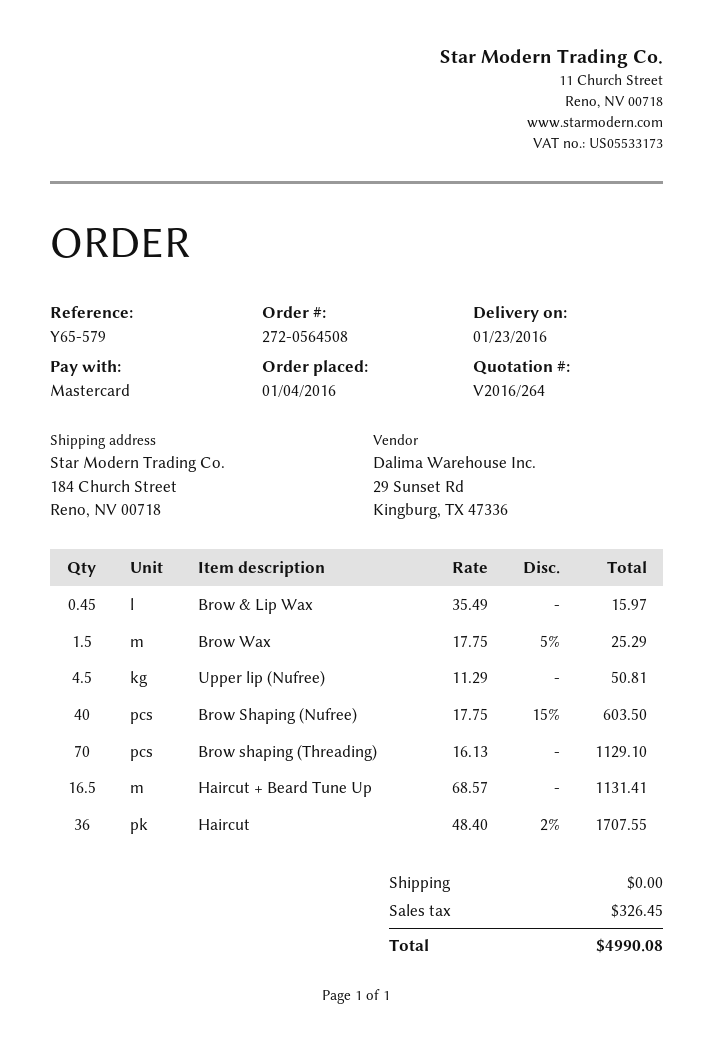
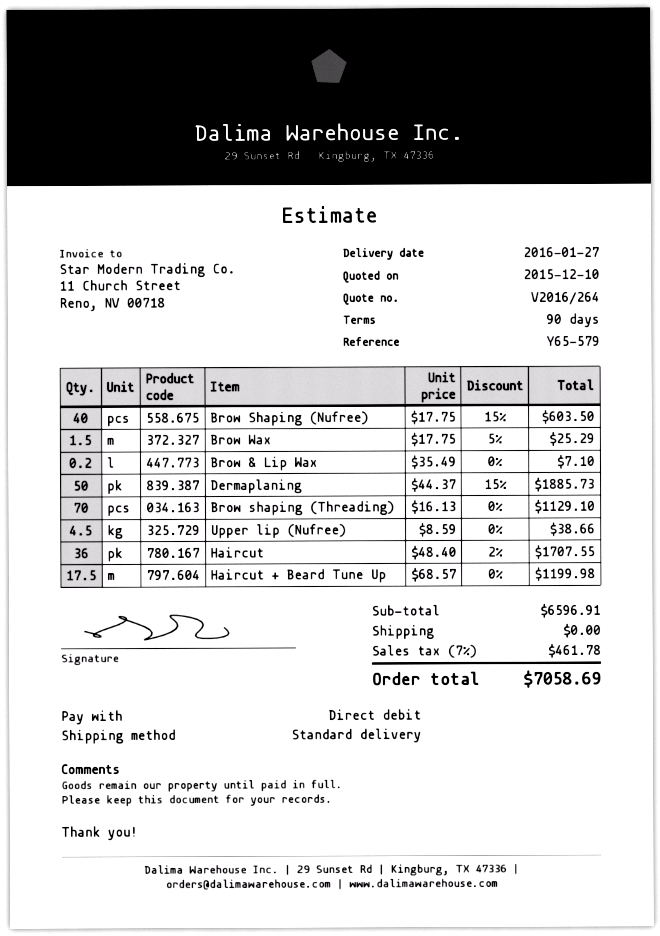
delivery date: 2016-01-23 -> 2016-01-27
payment method: Mastercard -> direct debit
Brow & Lip Wax: 0.45 x 35.49 = 15.97 -> 0.2 x 35.49 = 7.10
Upper lip (Nufree): 4.5 x 11.29 = 50.81 -> 4.5 x 8.59 = 38.66
Haircut + Beard Tune Up: 16.5 x 68.57 = 1131.41 -> 17.5 x 68.57 = 1199.98
Dermaplaning: none -> 50 x 44.37 - 15% = 1885.73
tax: 326.45 -> 461.78
total: 4990.08 -> 7058.69

